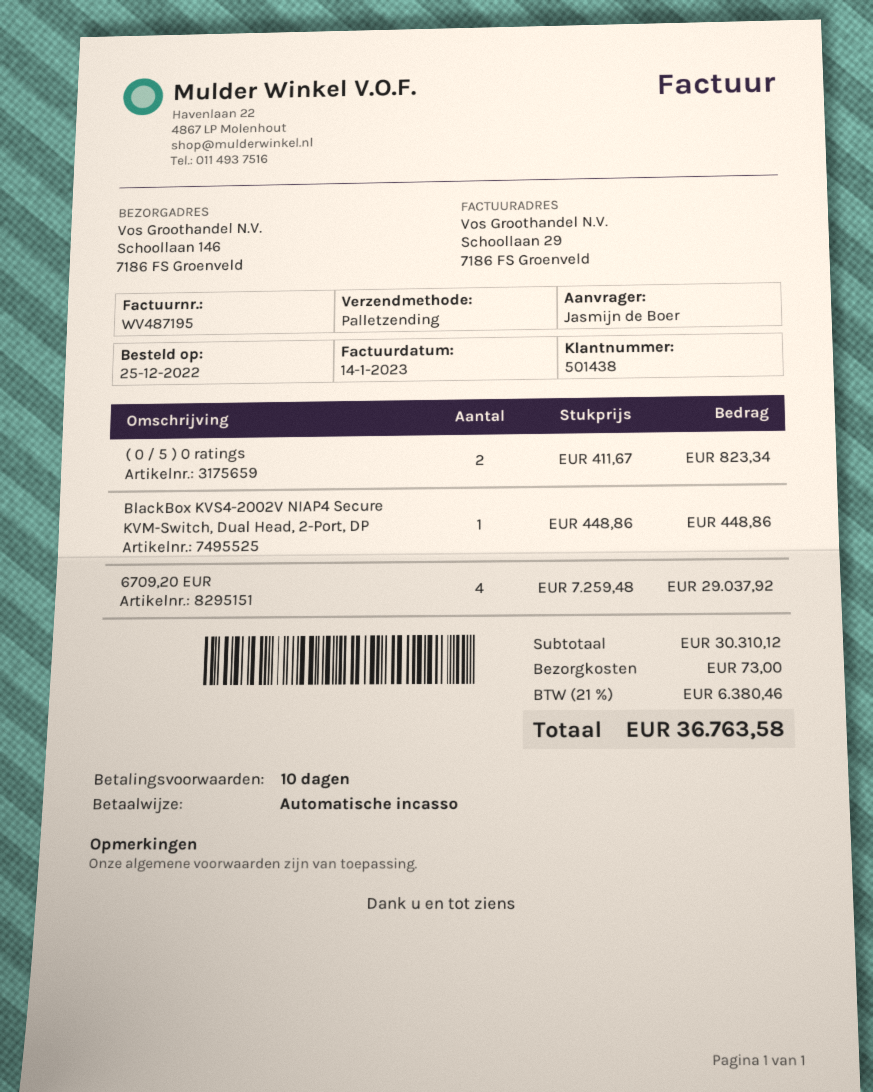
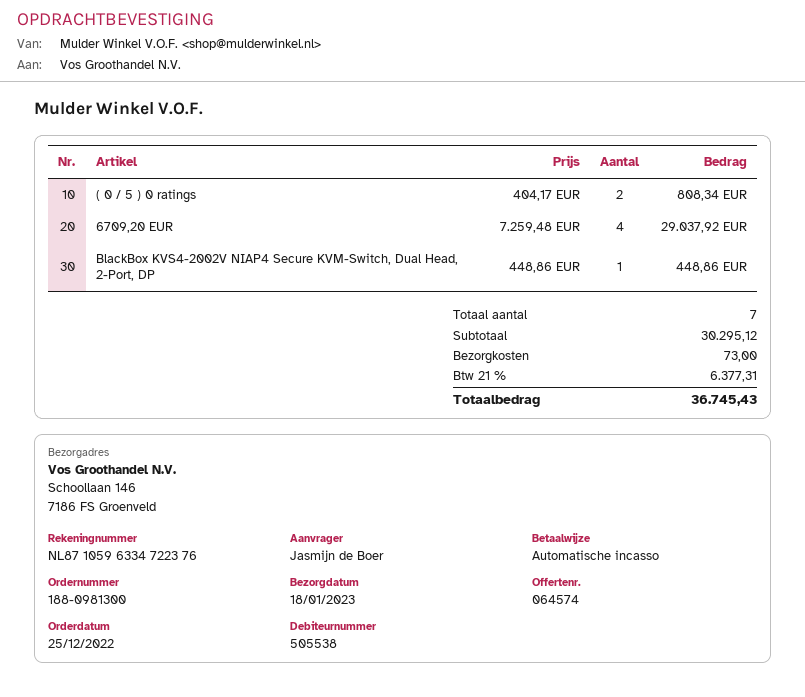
customer number: 501438 -> 505538
( 0 / 5 ) 0 ratings: 2 x 411.67 = 823.34 -> 2 x 404.17 = 808.34
subtotal: 30310.12 -> 30295.12
tax: 21% = 6380.46 -> 21% = 6377.31
total: 36763.58 -> 36745.43

